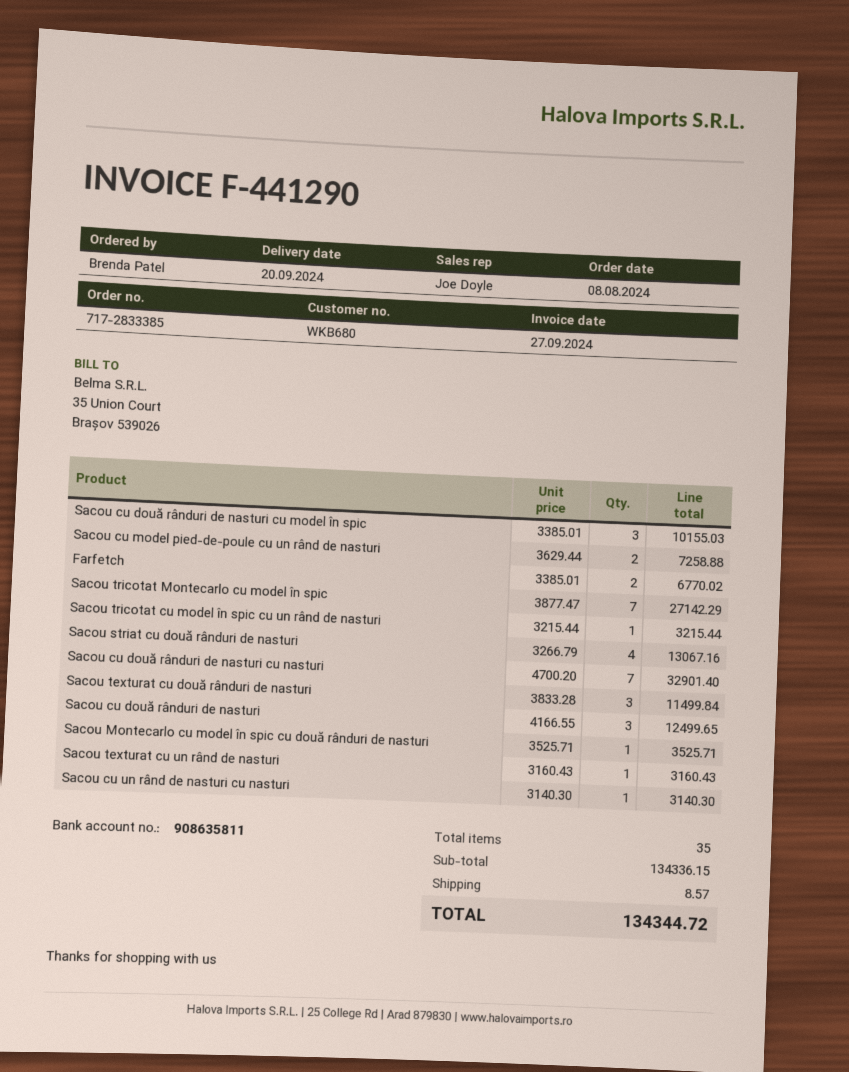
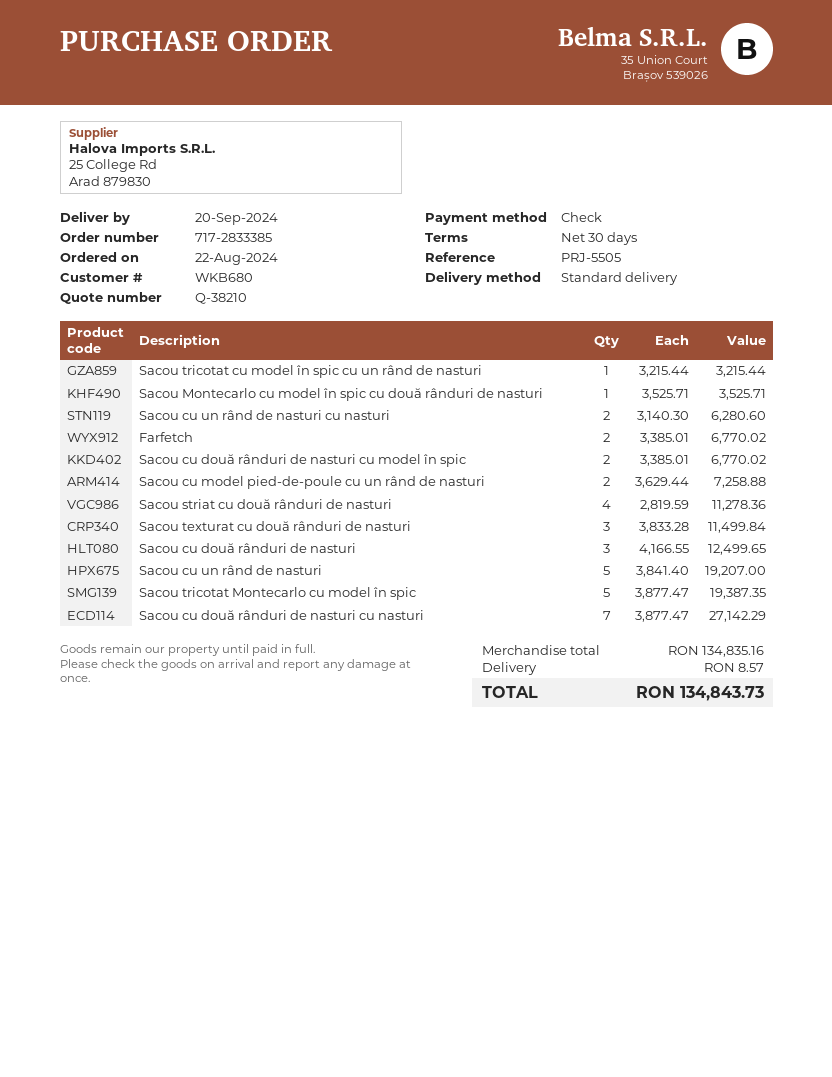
order date: 2024-08-08 -> 2024-08-22
Sacou cu două rânduri de nasturi cu model în spic: 3 x 3385.01 = 10155.03 -> 2 x 3385.01 = 6770.02
Sacou tricotat Montecarlo cu model în spic: 7 x 3877.47 = 27142.29 -> 5 x 3877.47 = 19387.35
Sacou striat cu două rânduri de nasturi: 4 x 3266.79 = 13067.16 -> 4 x 2819.59 = 11278.36
Sacou cu două rânduri de nasturi cu nasturi: 7 x 4700.20 = 32901.40 -> 7 x 3877.47 = 27142.29
Sacou texturat cu un rând de nasturi: 1 x 3160.43 = 3160.43 -> none
Sacou cu un rând de nasturi cu nasturi: 1 x 3140.30 = 3140.30 -> 2 x 3140.30 = 6280.60
Sacou cu un rând de nasturi: none -> 5 x 3841.40 = 19207.00
subtotal: 134336.15 -> 134835.16
total: 134344.72 -> 134843.73

